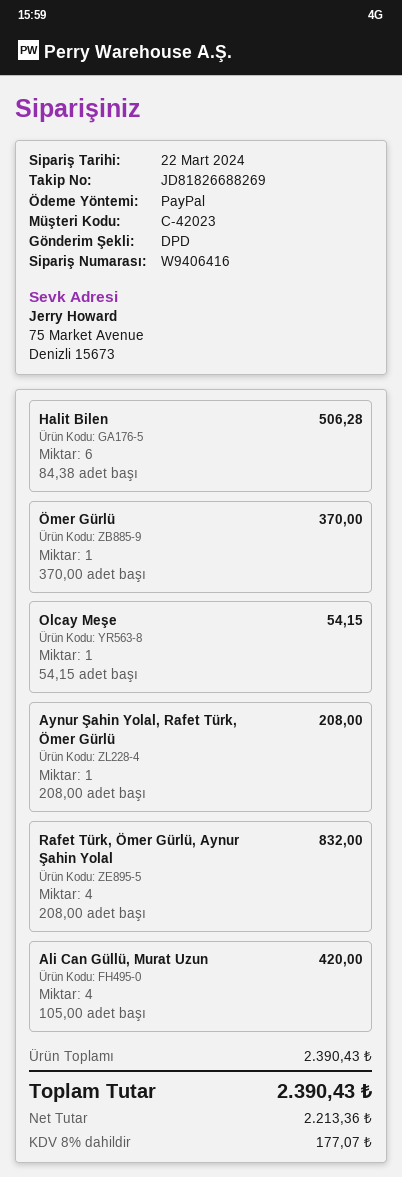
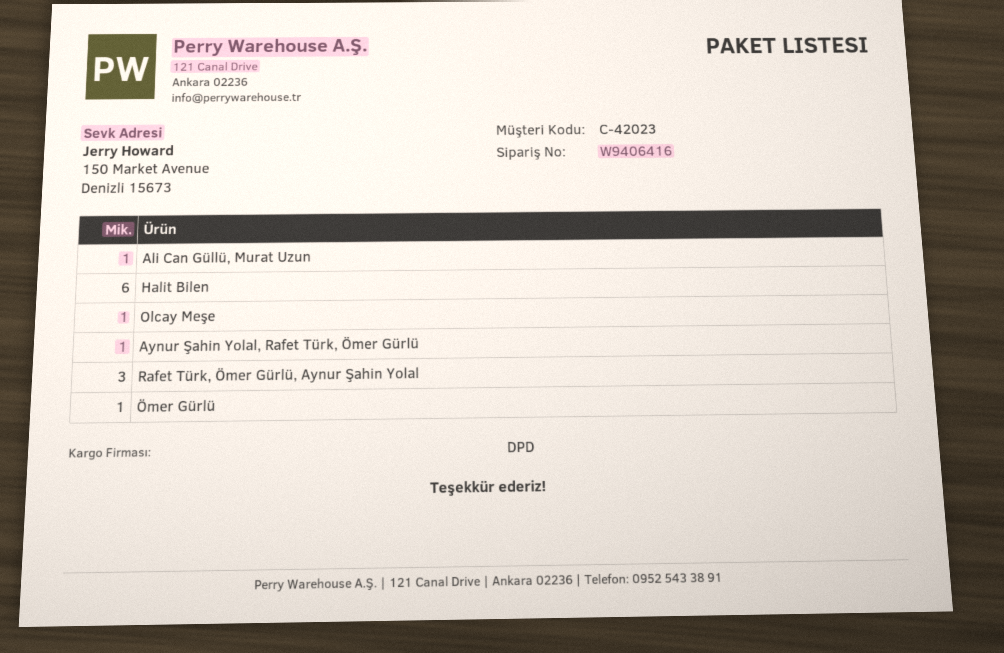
ship to: 75 Market Avenue, Denizli 15673 -> 150 Market Avenue, Denizli 15673
Rafet Türk, Ömer Gürlü, Aynur Şahin Yolal: 4 -> 3
Ali Can Güllü, Murat Uzun: 4 -> 1

